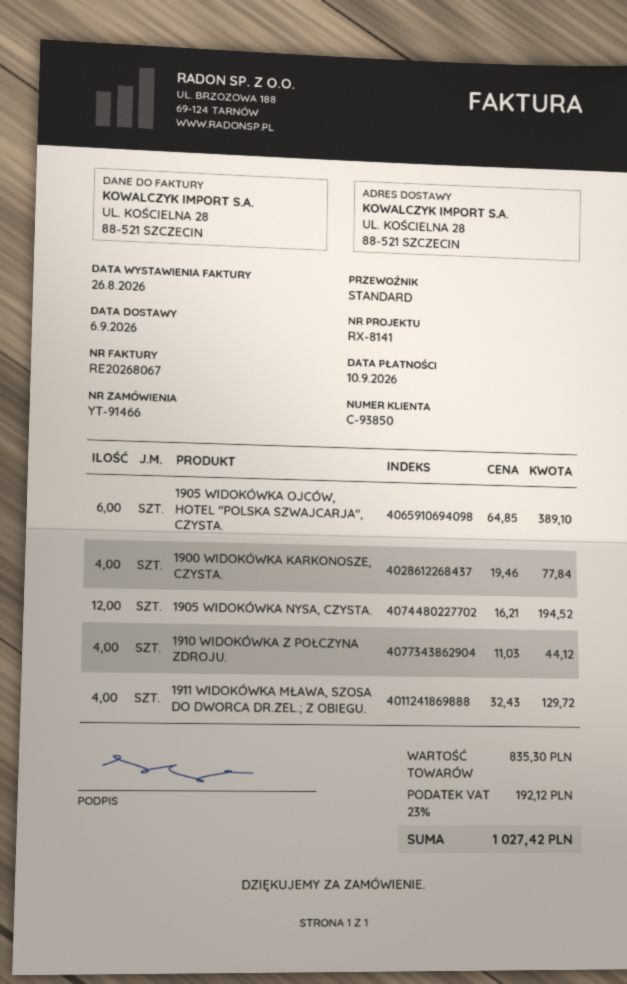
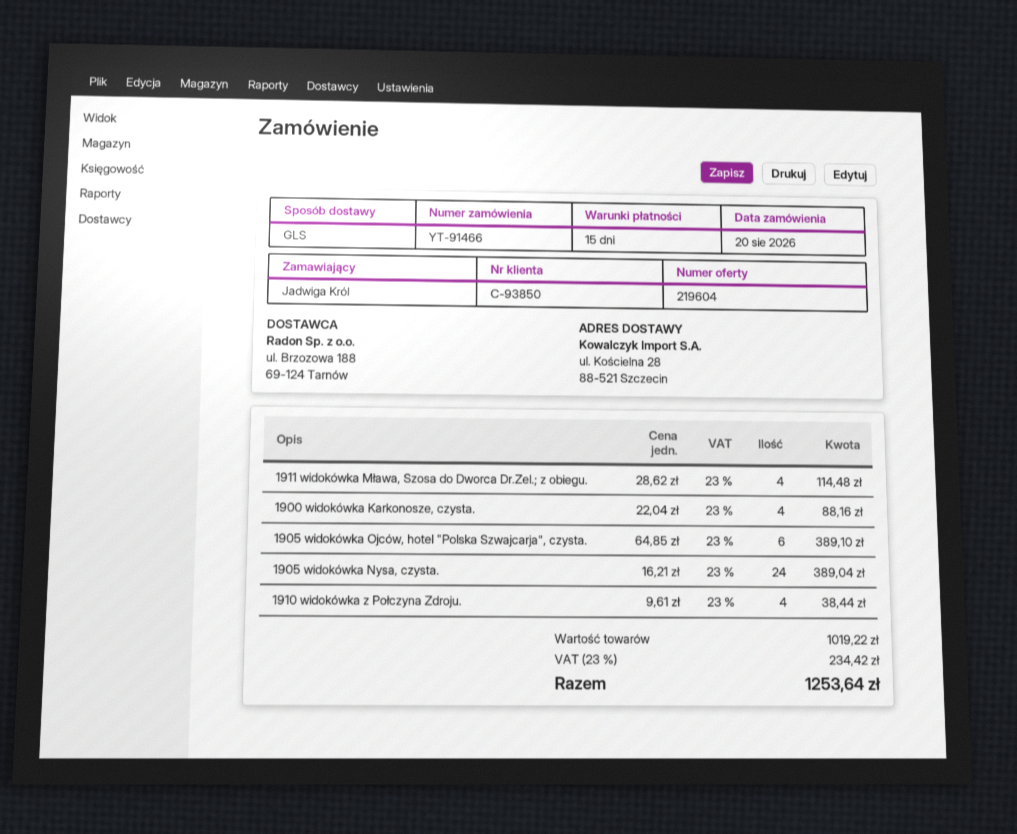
shipping method: standard -> GLS
1900 WIDOKÓWKA KARKONOSZE, CZYSTA.: 4 x 19.46 = 77.84 -> 4 x 22.04 = 88.16
1905 WIDOKÓWKA NYSA, CZYSTA.: 12 x 16.21 = 194.52 -> 24 x 16.21 = 389.04
1910 WIDOKÓWKA Z POŁCZYNA ZDROJU.: 4 x 11.03 = 44.12 -> 4 x 9.61 = 38.44
1911 WIDOKÓWKA MŁAWA, SZOSA DO DWORCA DR.ZEL.; Z OBIEGU.: 4 x 32.43 = 129.72 -> 4 x 28.62 = 114.48
subtotal: 835.30 -> 1019.22
tax: 23% = 192.12 -> 23% = 234.42
total: 1027.42 -> 1253.64

